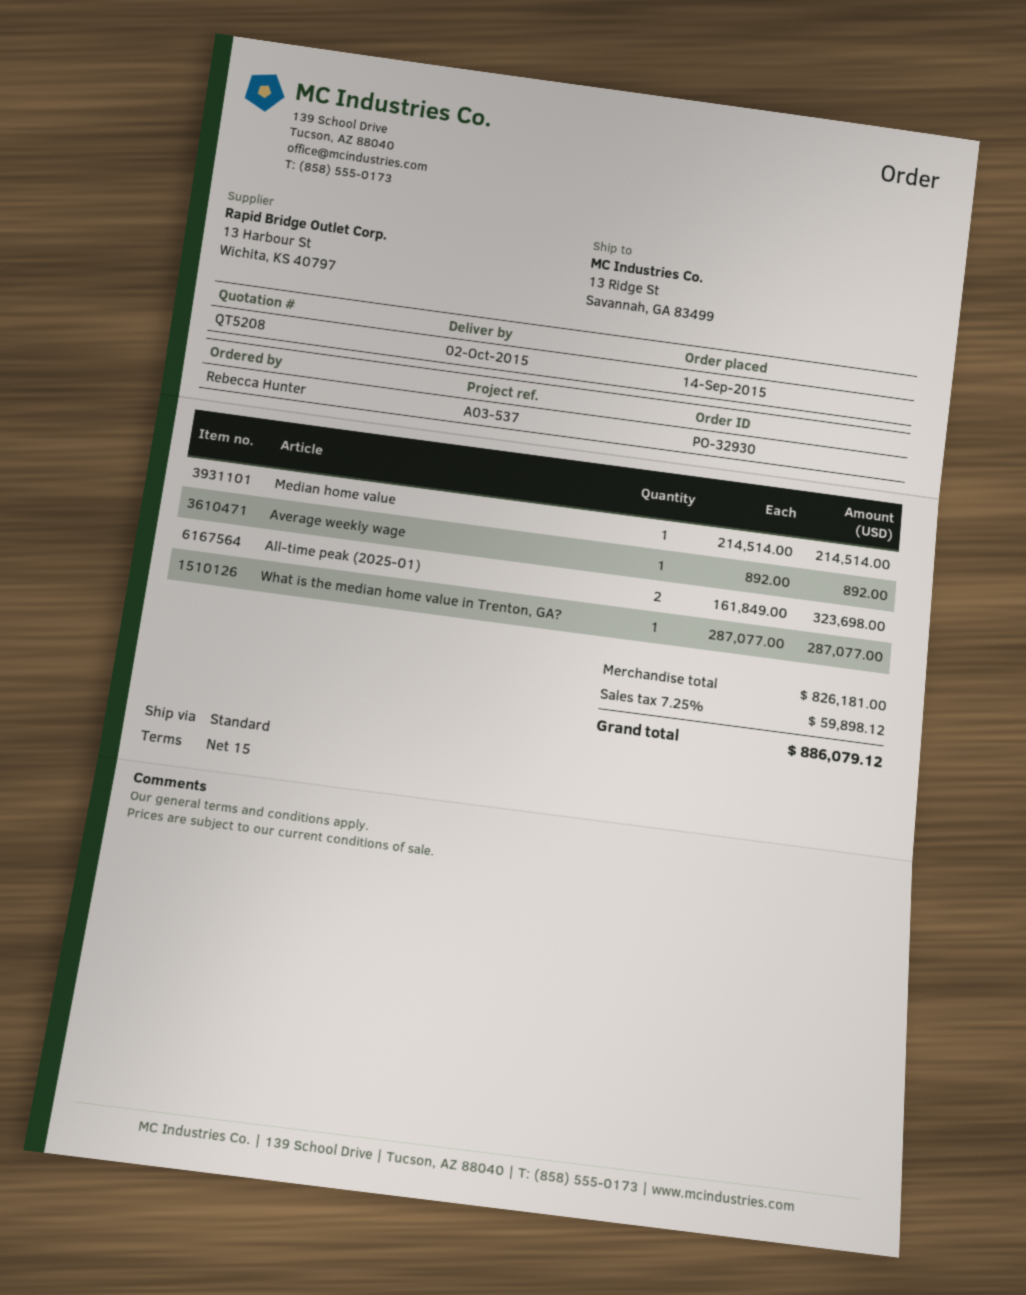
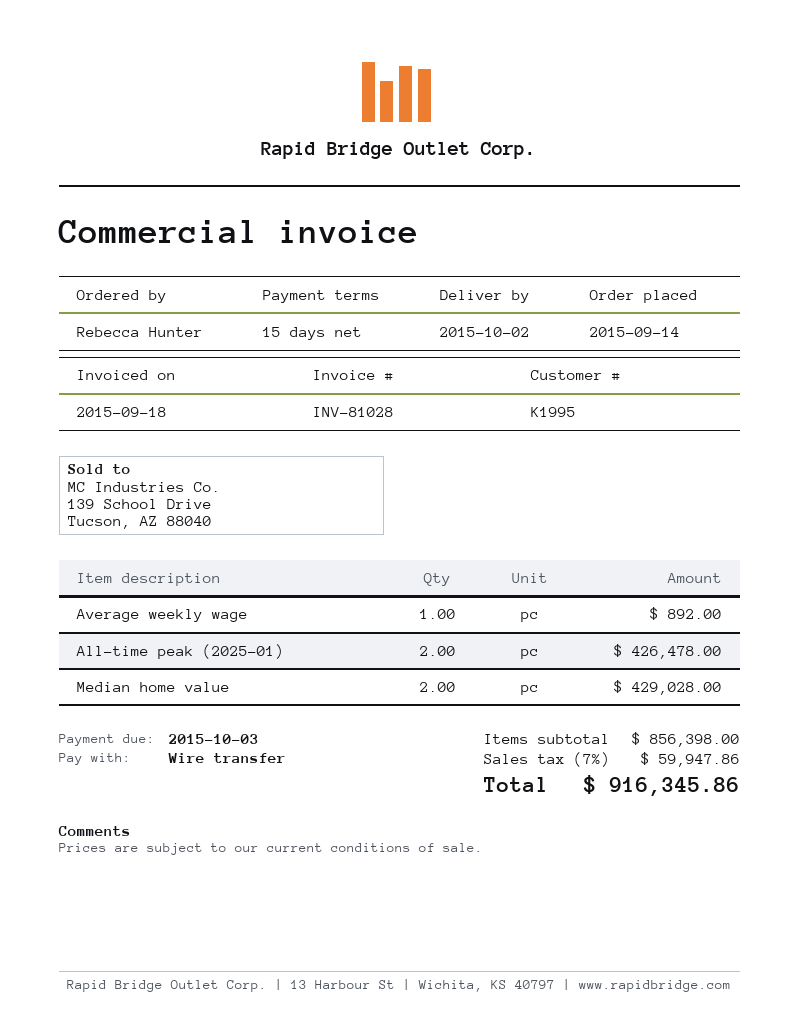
Median home value: 1 for 214514.00 -> 2 for 429028.00
All-time peak (2025-01): 2 for 323698.00 -> 2 for 426478.00
What is the median home value in Trenton, GA?: 1 for 287077.00 -> none
subtotal: 826181.00 -> 856398.00
tax: 7.25% = 59898.12 -> 7% = 59947.86
total: 886079.12 -> 916345.86

